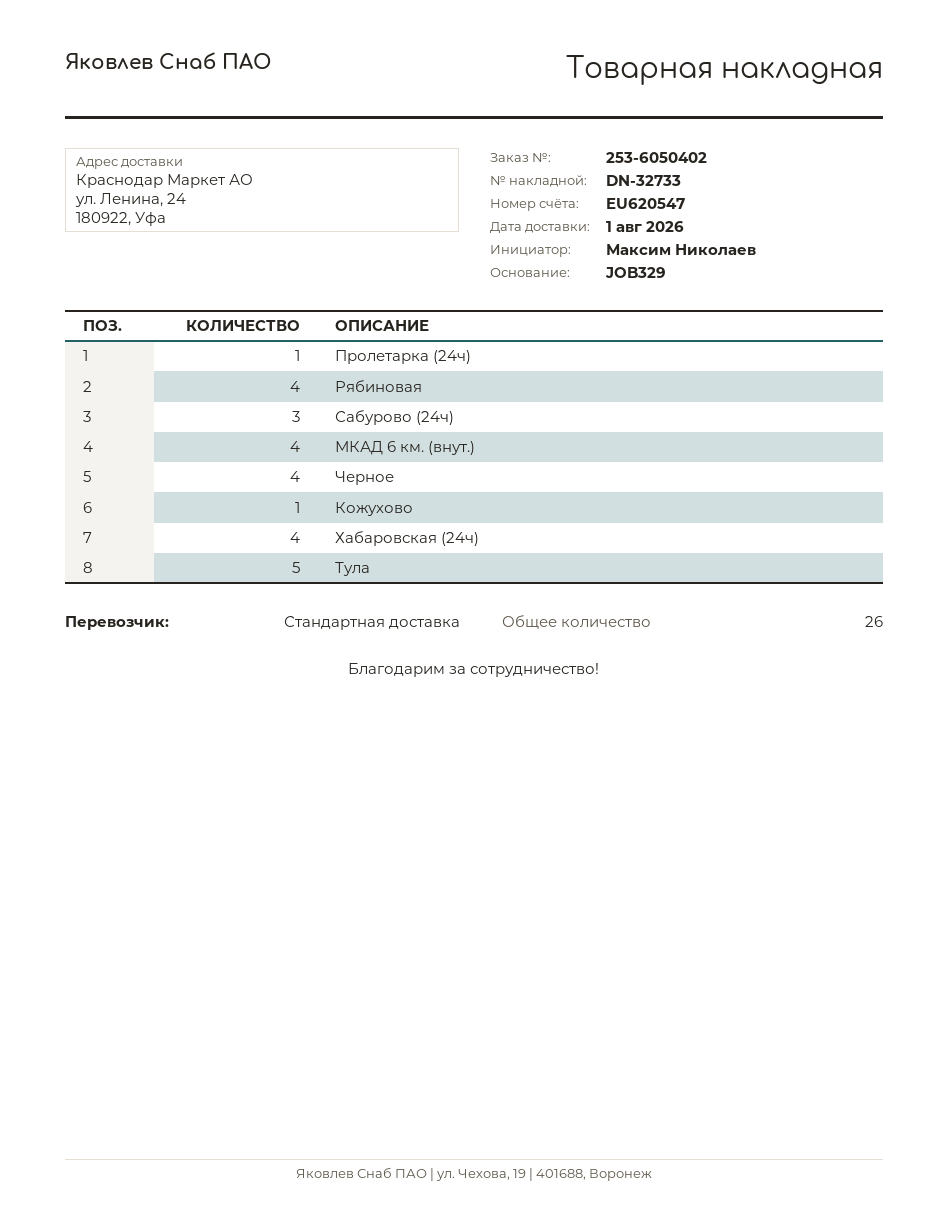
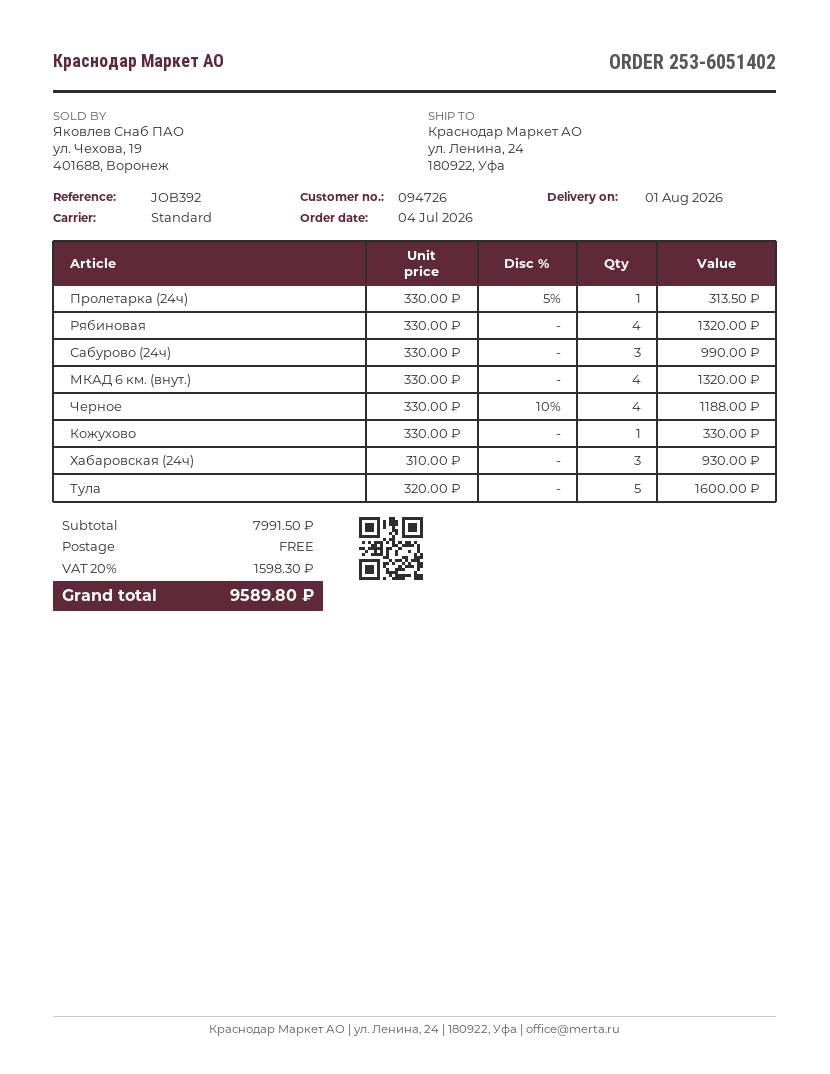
order number: 253-6050402 -> 253-6051402
reference: JOB329 -> JOB392
Хабаровская (24ч): 4 -> 3

